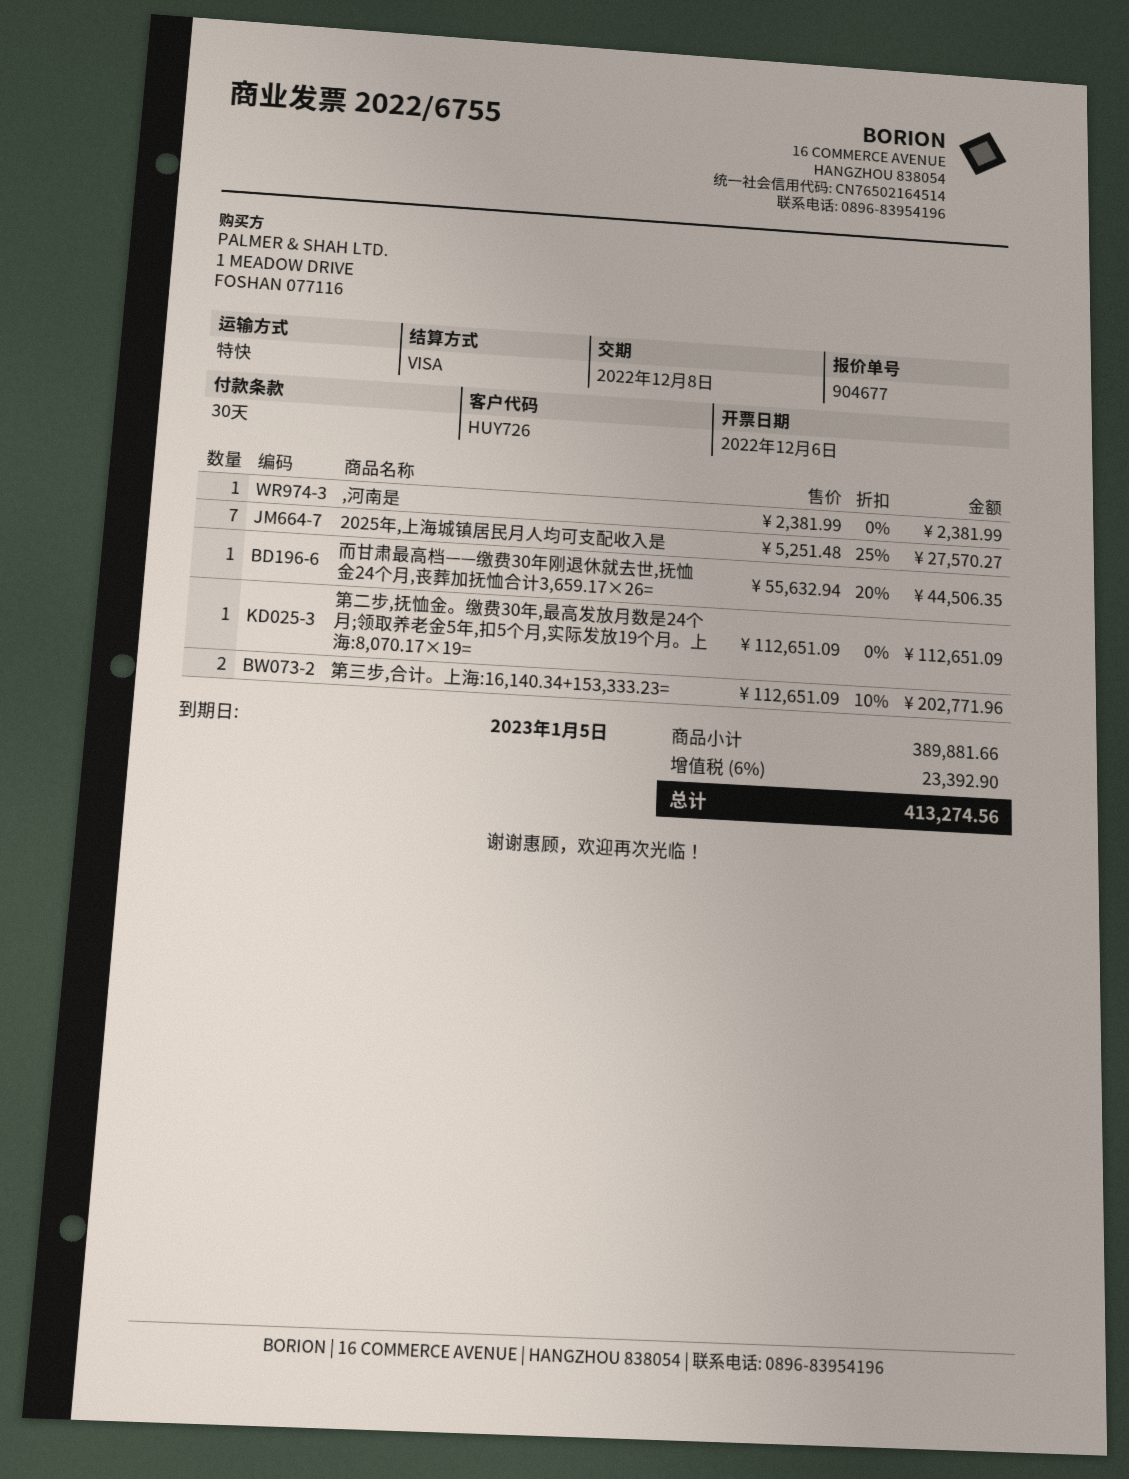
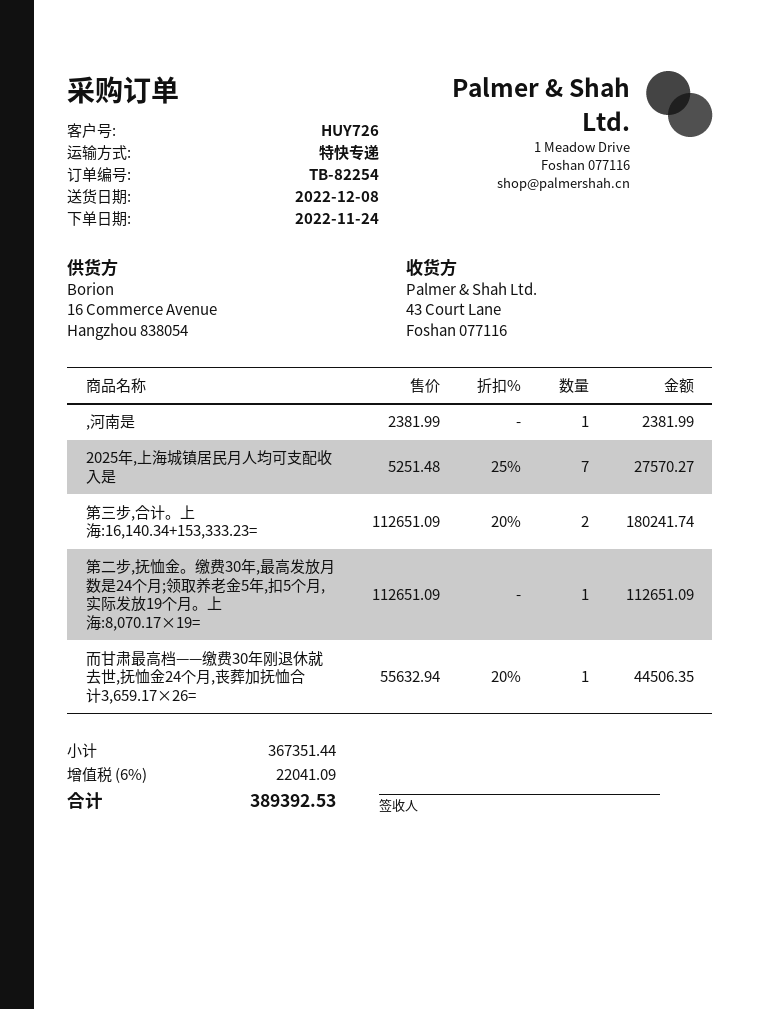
第三步,合计。上海:16,140.34+153,333.23=: 2 x 112651.09 - 10% = 202771.96 -> 2 x 112651.09 - 20% = 180241.74
subtotal: 389881.66 -> 367351.44
tax: 6% = 23392.90 -> 6% = 22041.09
total: 413274.56 -> 389392.53

